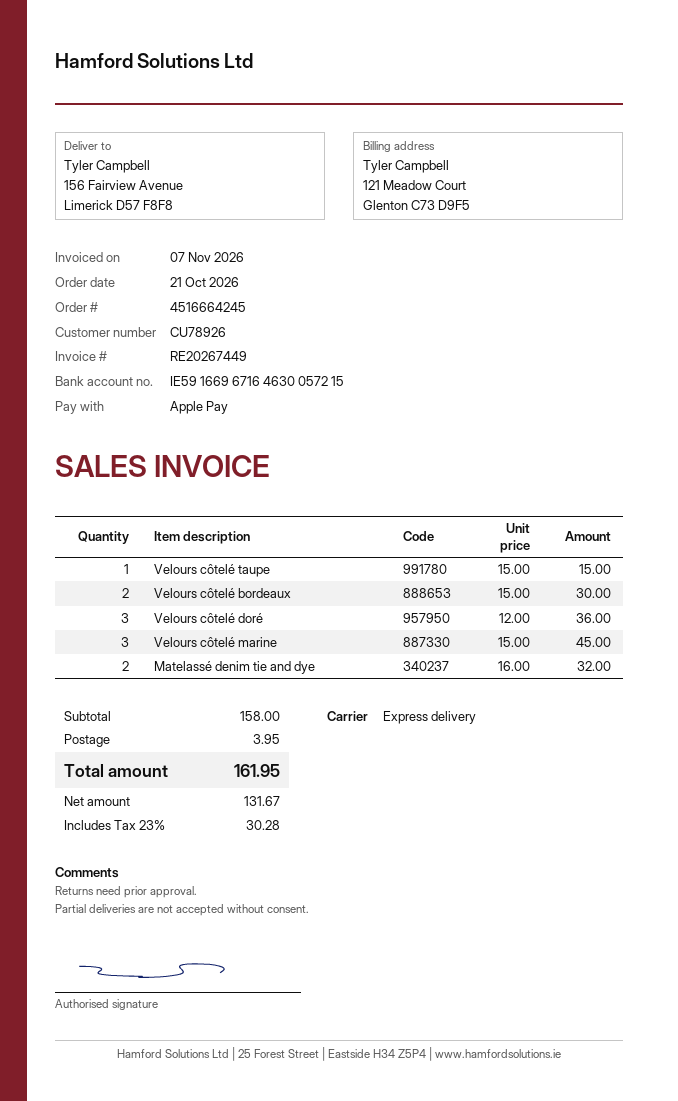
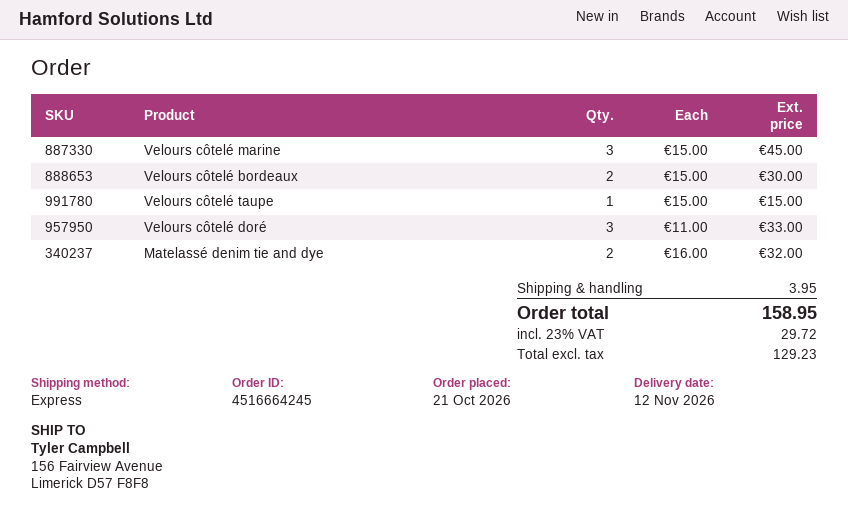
Velours côtelé doré: 3 x 12.00 = 36.00 -> 3 x 11.00 = 33.00
net: 131.67 -> 129.23
tax: 23% = 30.28 -> 23% = 29.72
total: 161.95 -> 158.95

